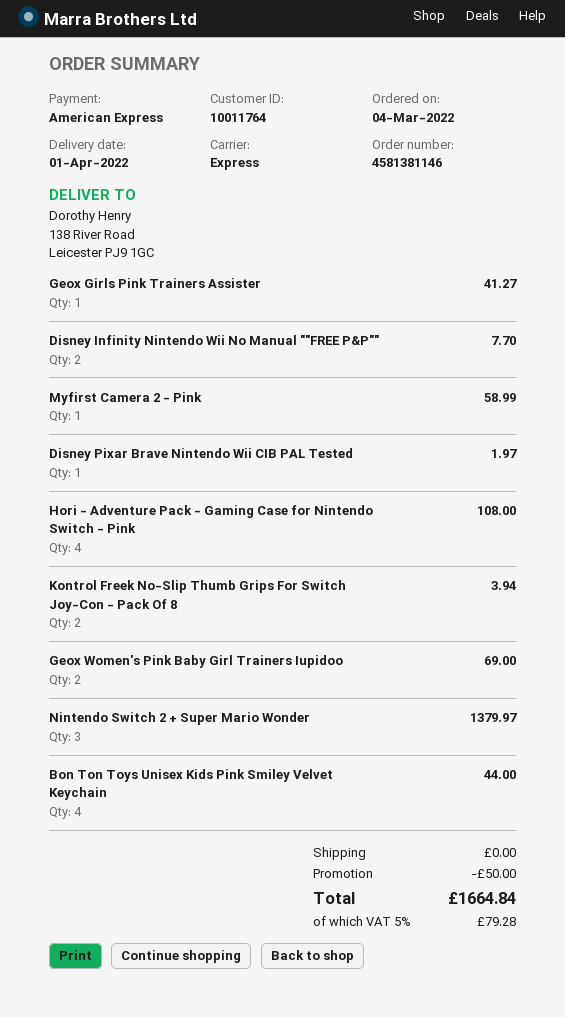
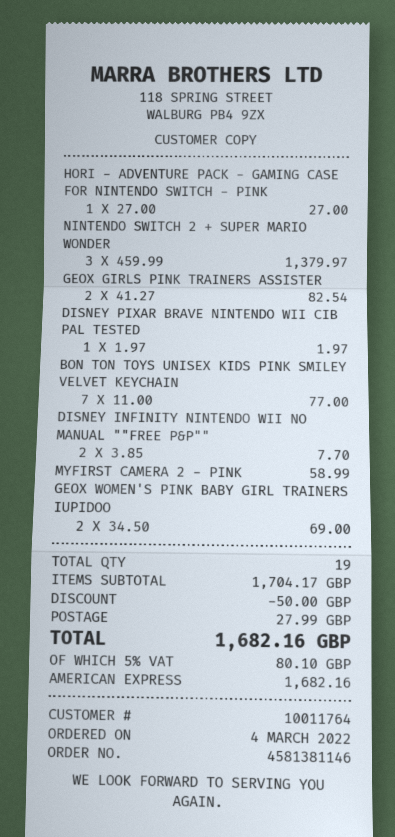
Geox Girls Pink Trainers Assister: 1 for 41.27 -> 2 for 82.54
Hori - Adventure Pack - Gaming Case for Nintendo Switch - Pink: 4 for 108.00 -> 1 for 27.00
Kontrol Freek No-Slip Thumb Grips For Switch Joy-Con - Pack Of 8: 2 for 3.94 -> none
Bon Ton Toys Unisex Kids Pink Smiley Velvet Keychain: 4 for 44.00 -> 7 for 77.00
shipping: 0.00 -> 27.99
tax: 5% = 79.28 -> 5% = 80.10
total: 1664.84 -> 1682.16

